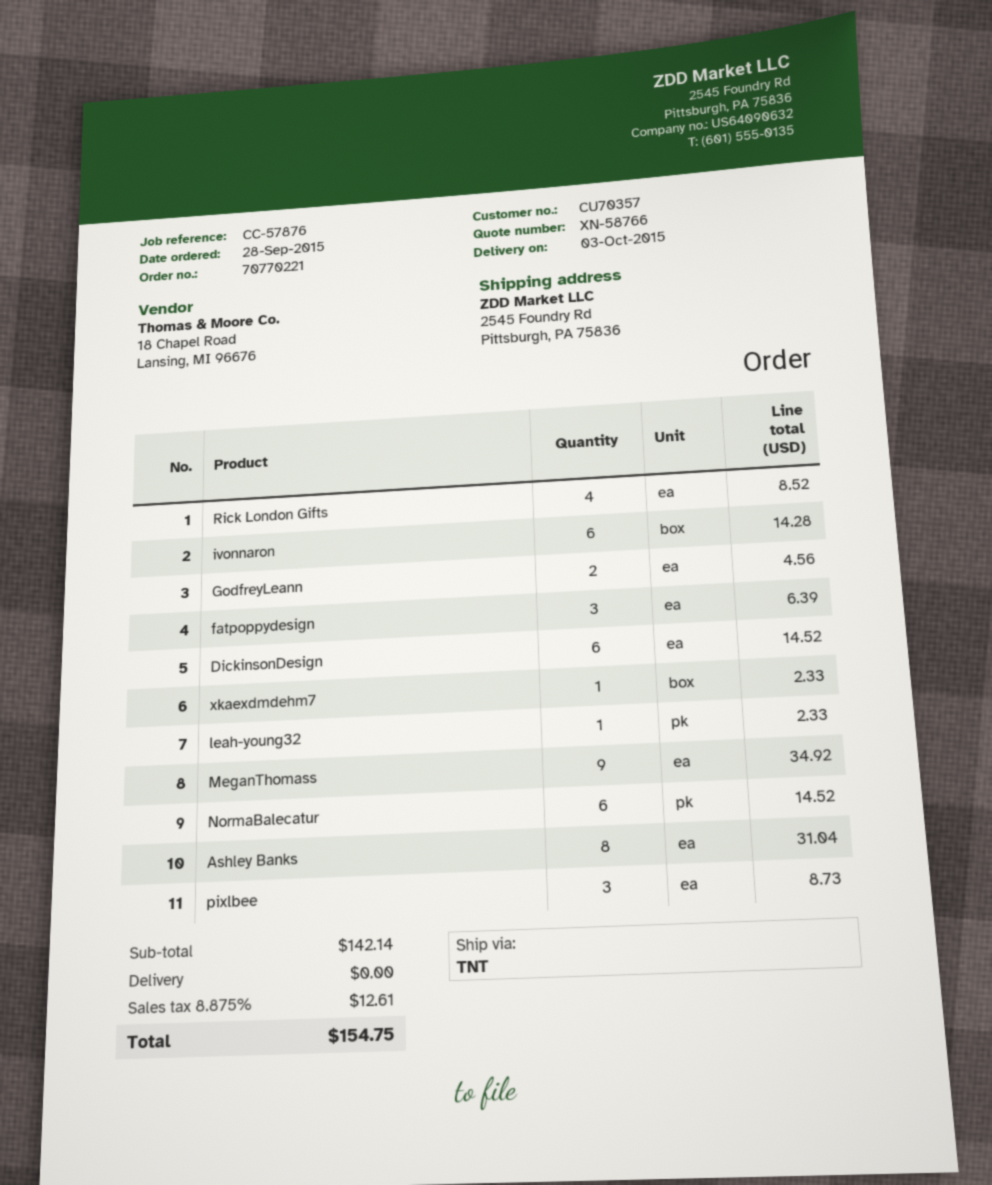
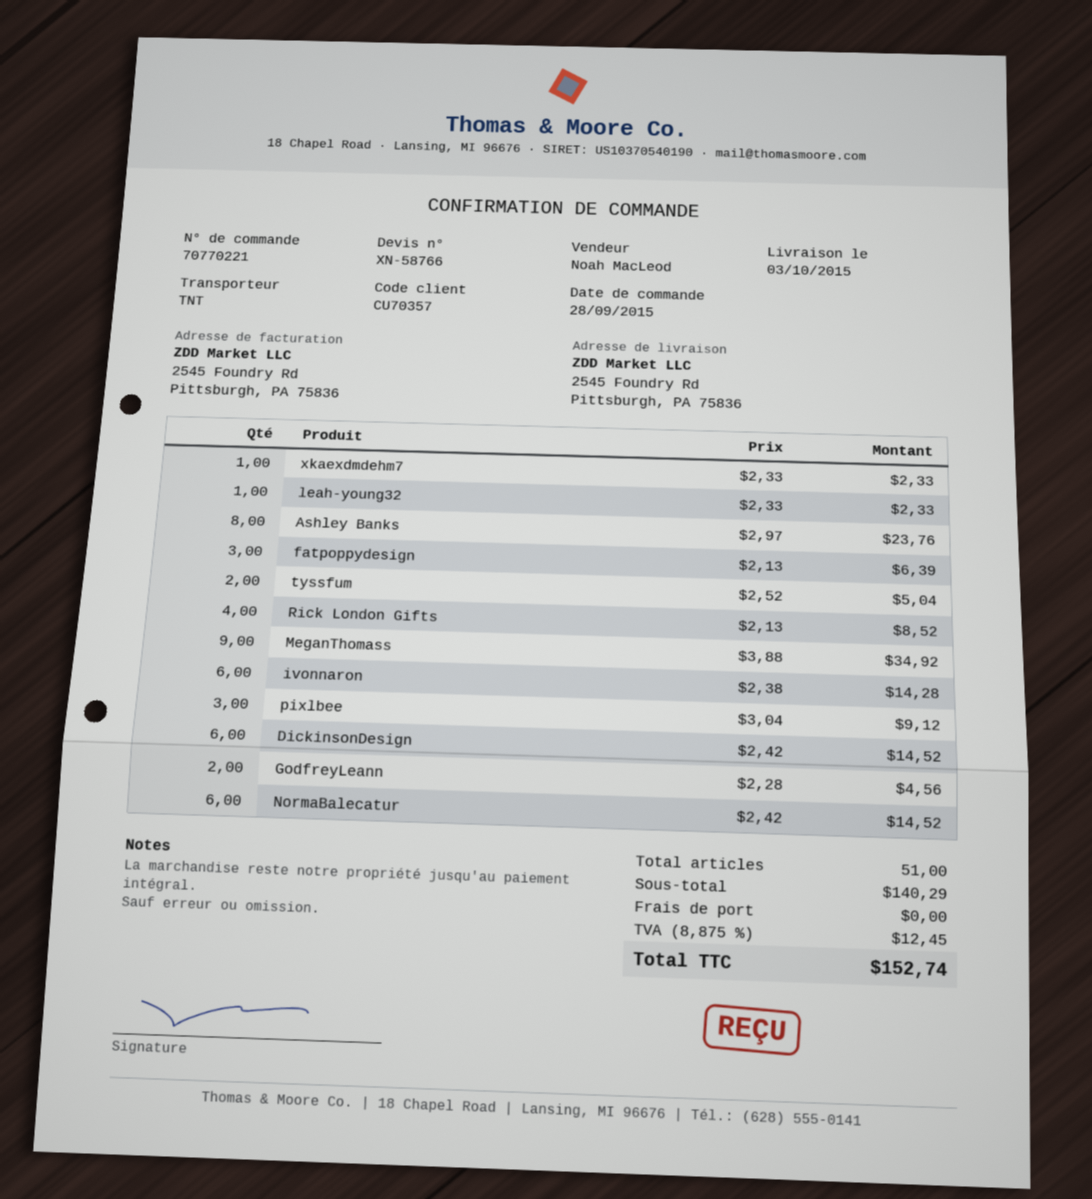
Ashley Banks: 8 for 31.04 -> 8 for 23.76
pixlbee: 3 for 8.73 -> 3 for 9.12
tyssfum: none -> 2 for 5.04
subtotal: 142.14 -> 140.29
tax: 8.875% = 12.61 -> 8.875% = 12.45
total: 154.75 -> 152.74

